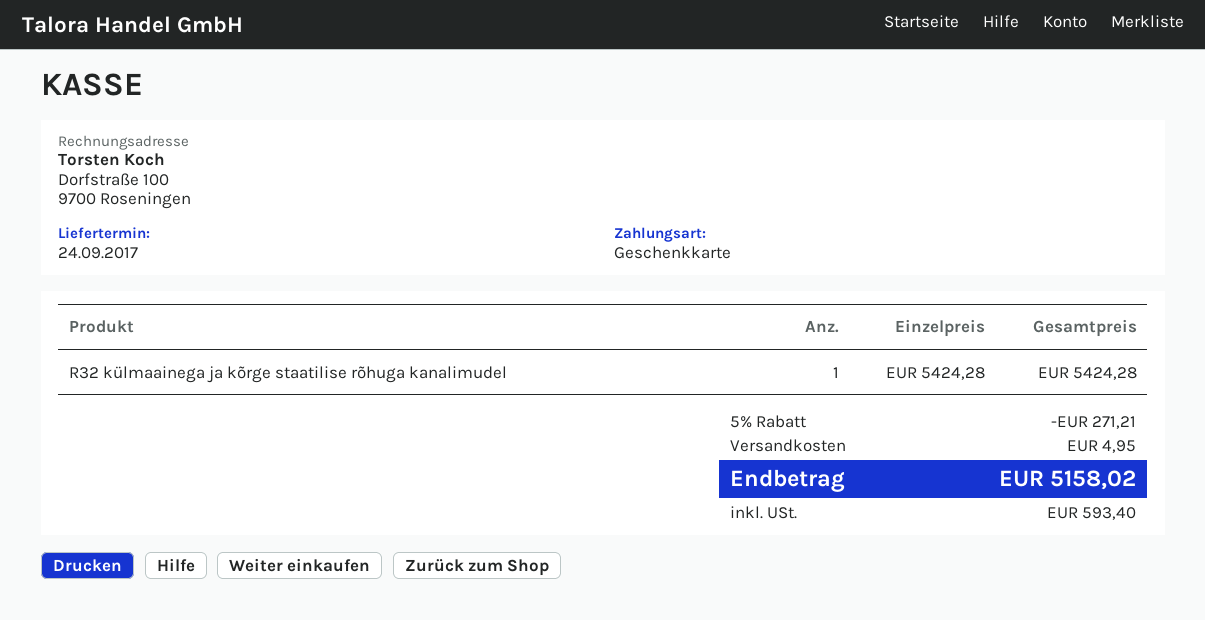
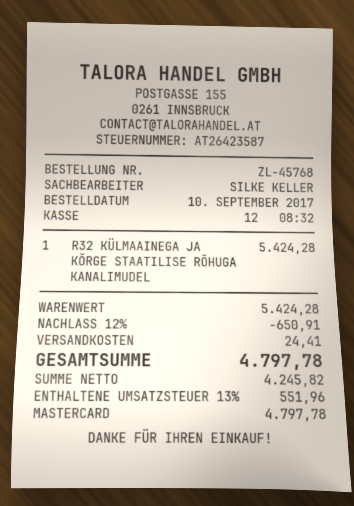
payment method: gift card -> Mastercard
discount: 5% = 271.21 -> 12% = 650.91
shipping: 4.95 -> 24.41
tax: 593.40 -> 551.96
total: 5158.02 -> 4797.78

